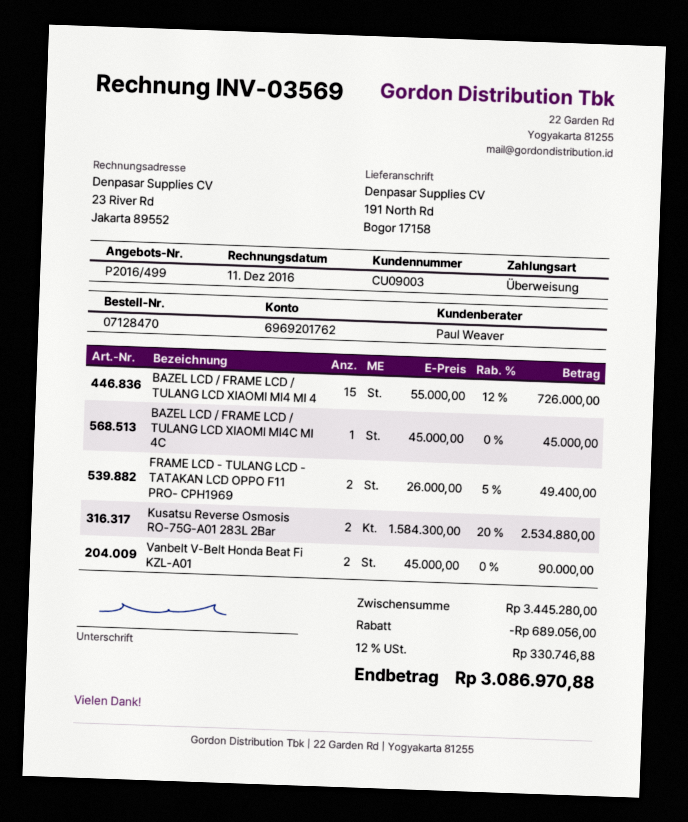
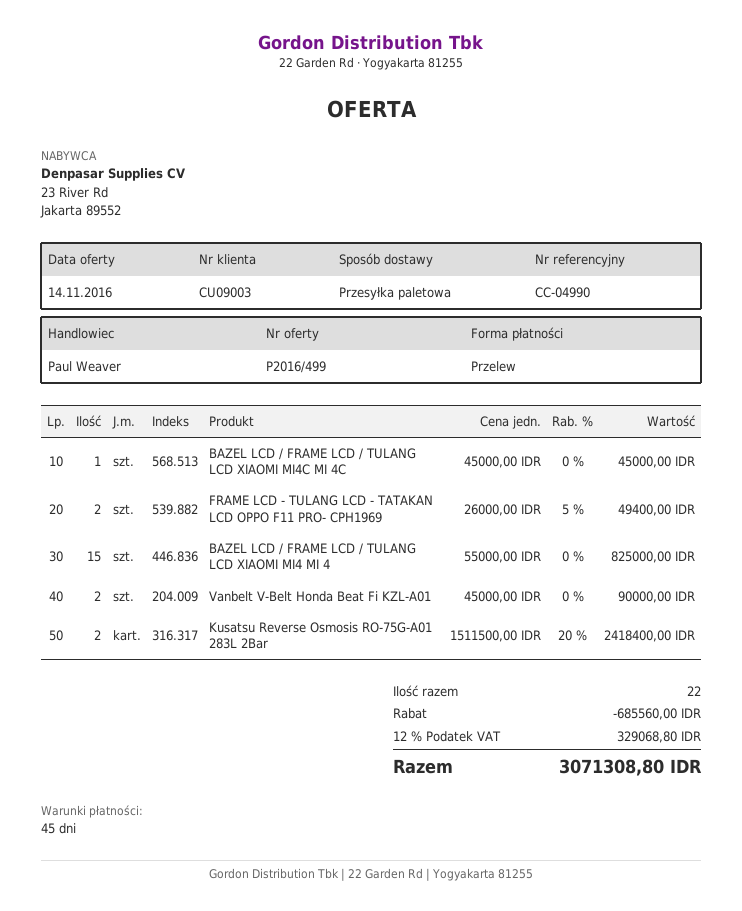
BAZEL LCD / FRAME LCD / TULANG LCD XIAOMI MI4 MI 4: 15 x 55000.00 - 12% = 726000.00 -> 15 x 55000.00 = 825000.00
Kusatsu Reverse Osmosis RO-75G-A01 283L 2Bar: 2 x 1584300.00 - 20% = 2534880.00 -> 2 x 1511500.00 - 20% = 2418400.00
discount: 689056.00 -> 685560.00
tax: 12% = 330746.88 -> 12% = 329068.80
total: 3086970.88 -> 3071308.80

